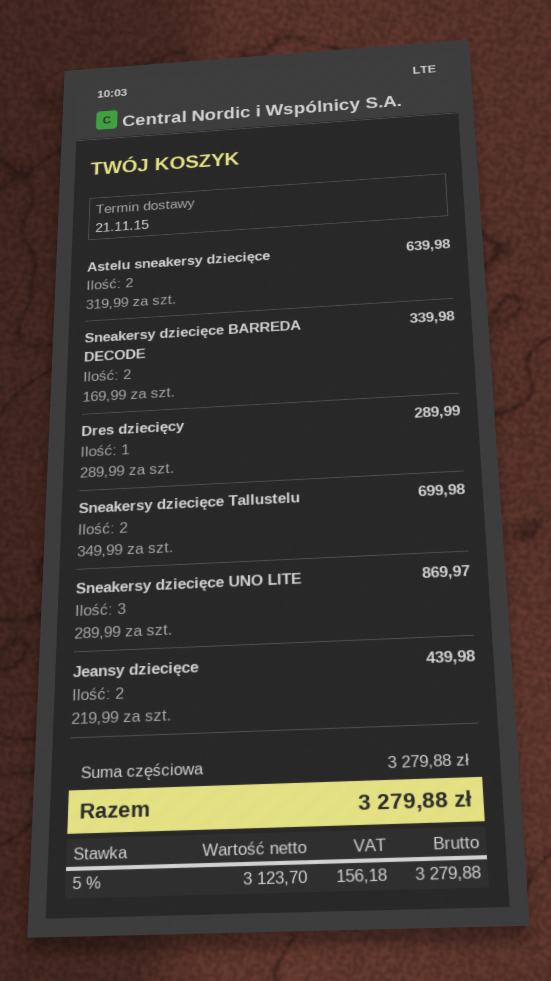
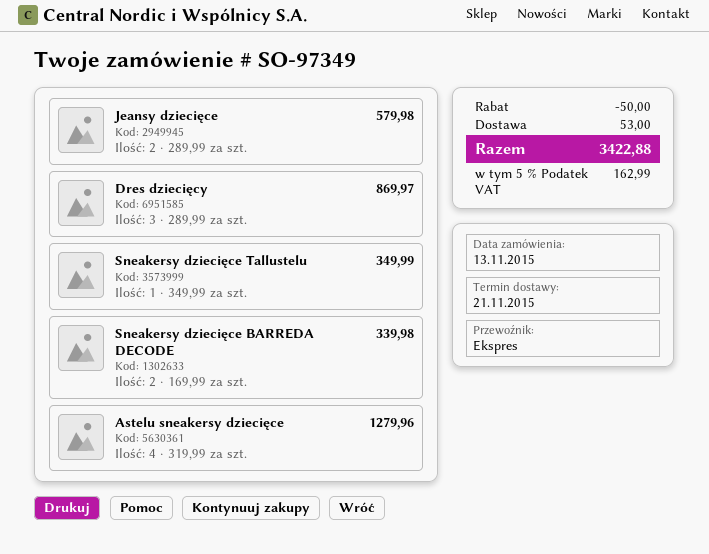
Astelu sneakersy dziecięce: 2 x 319.99 = 639.98 -> 4 x 319.99 = 1279.96
Dres dziecięcy: 1 x 289.99 = 289.99 -> 3 x 289.99 = 869.97
Sneakersy dziecięce Tallustelu: 2 x 349.99 = 699.98 -> 1 x 349.99 = 349.99
Sneakersy dziecięce UNO LITE: 3 x 289.99 = 869.97 -> none
Jeansy dziecięce: 2 x 219.99 = 439.98 -> 2 x 289.99 = 579.98
discount: none -> 50.00
shipping: none -> 53.00
tax: 5% = 156.18 -> 5% = 162.99
total: 3279.88 -> 3422.88

